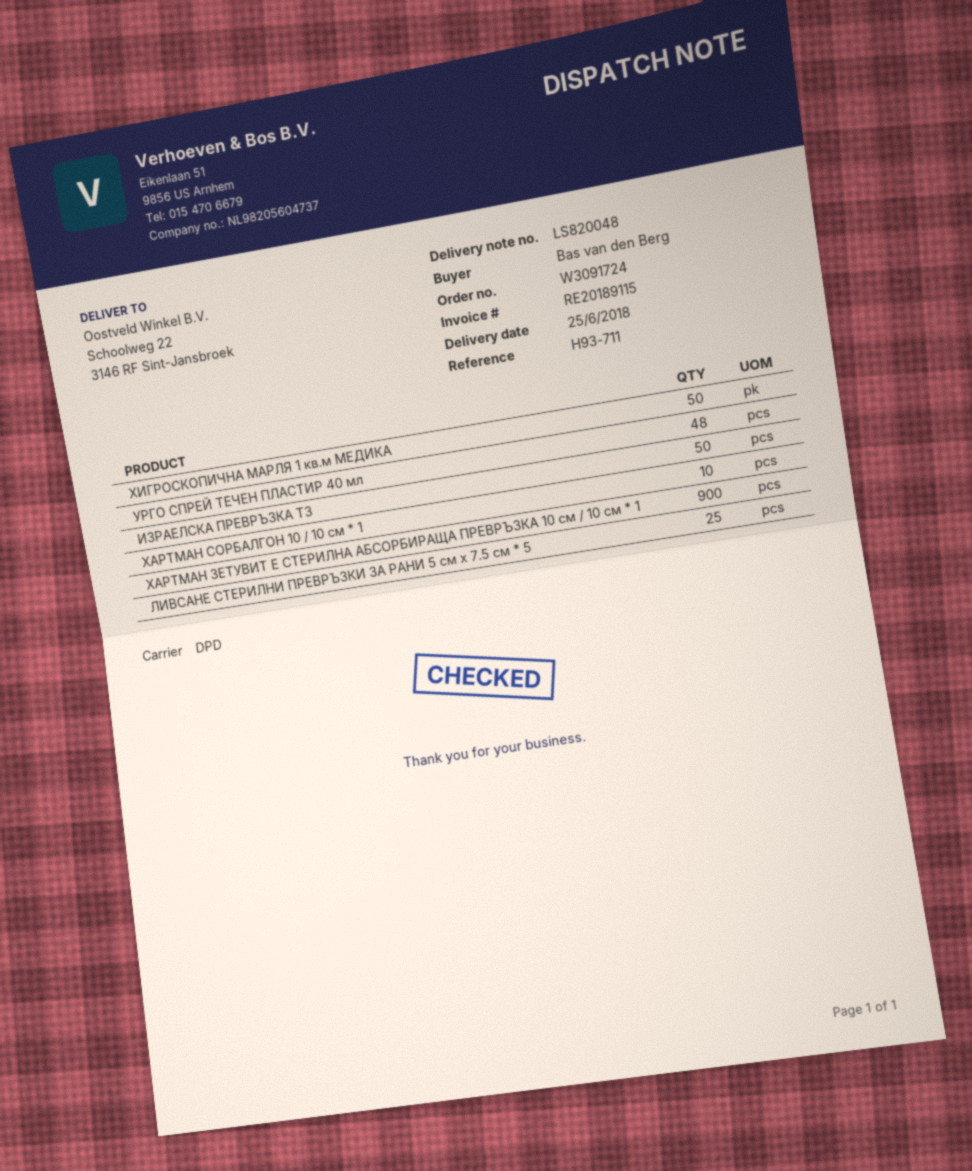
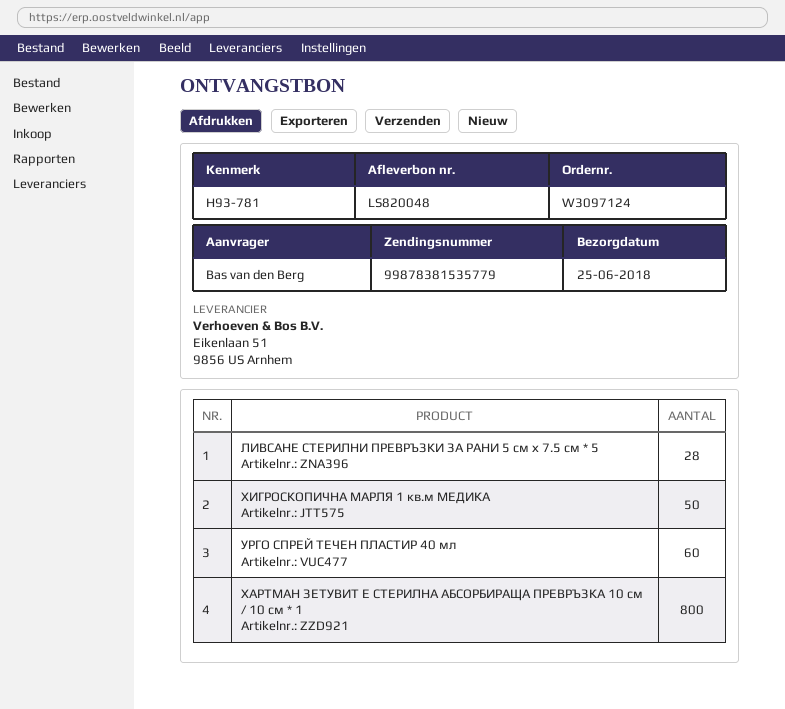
order number: W3091724 -> W3097124
reference: H93-711 -> H93-781
УРГО СПРЕЙ ТЕЧЕН ПЛАСТИР 40 мл: 48 -> 60
ИЗРАЕЛСКА ПРЕВРЪЗКА T3: 50 -> none
ХАРТМАН СОРБАЛГОН 10 / 10 см * 1: 10 -> none
ХАРТМАН ЗЕТУВИТ Е СТЕРИЛНА АБСОРБИРАЩА ПРЕВРЪЗКА 10 см / 10 см * 1: 900 -> 800
ЛИВСАНЕ СТЕРИЛНИ ПРЕВРЪЗКИ ЗА РАНИ 5 см х 7.5 см * 5: 25 -> 28

